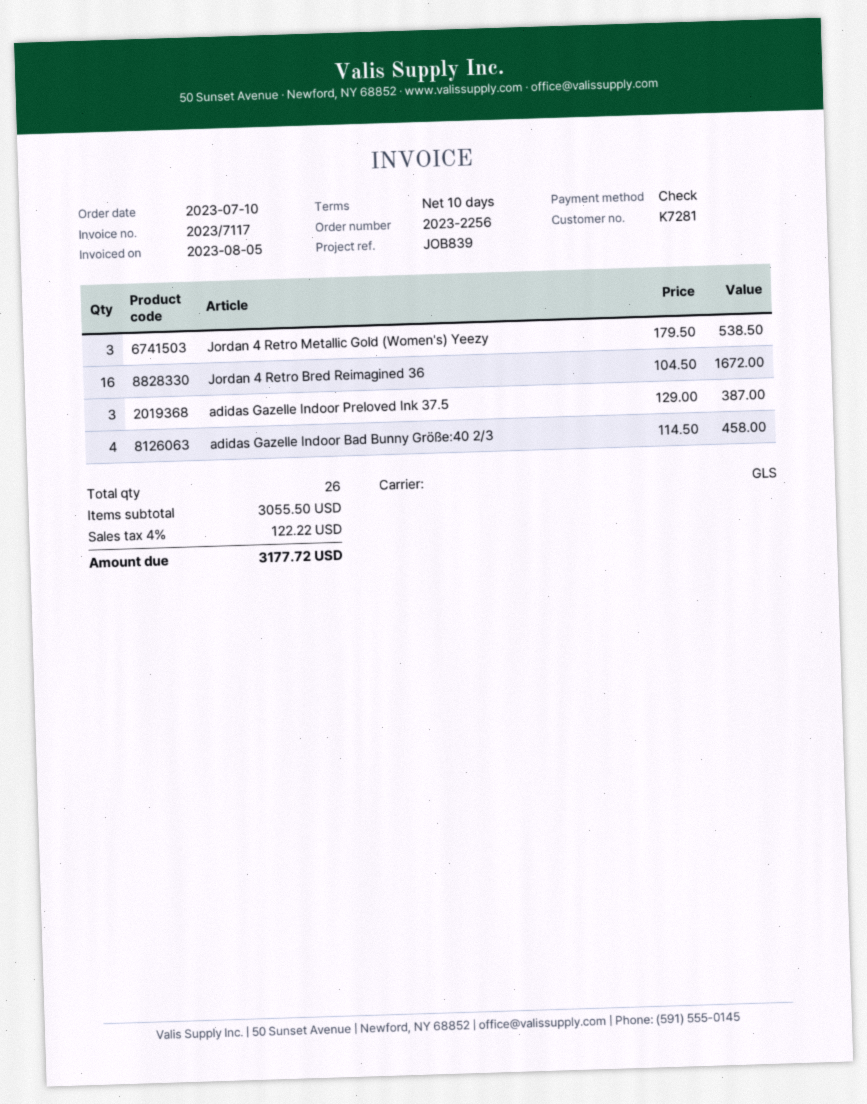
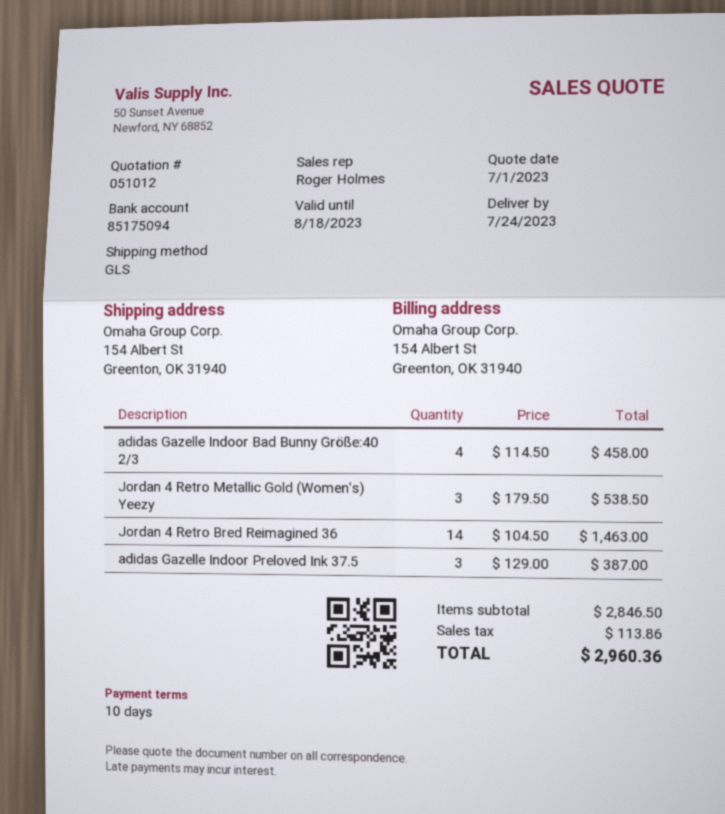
Jordan 4 Retro Bred Reimagined 36: 16 x 104.50 = 1672.00 -> 14 x 104.50 = 1463.00
subtotal: 3055.50 -> 2846.50
tax: 122.22 -> 113.86
total: 3177.72 -> 2960.36

